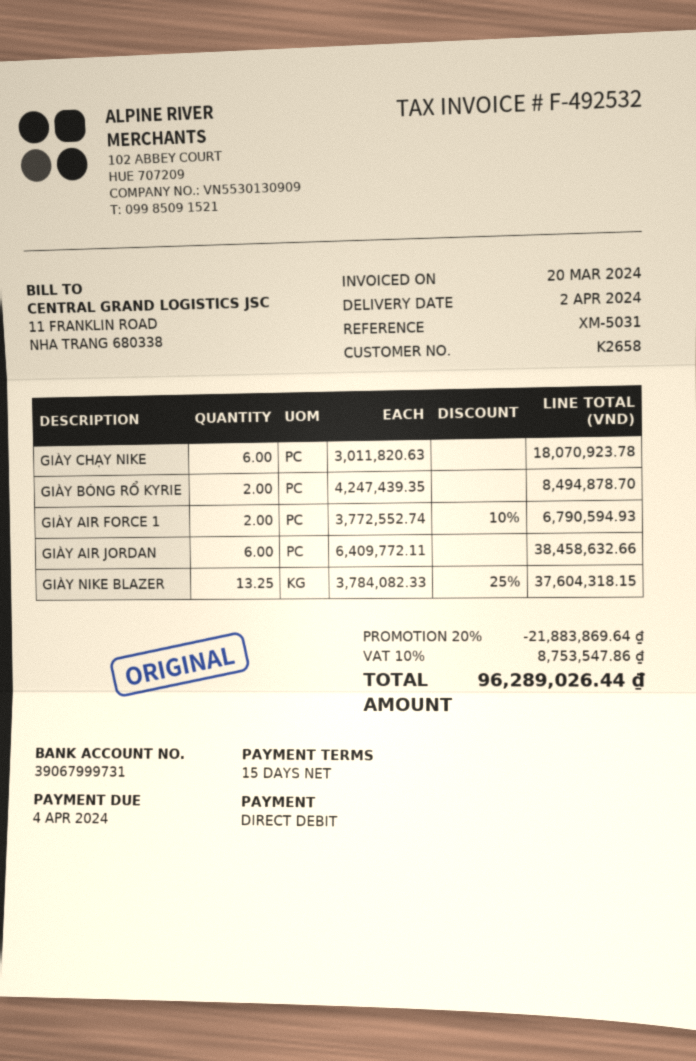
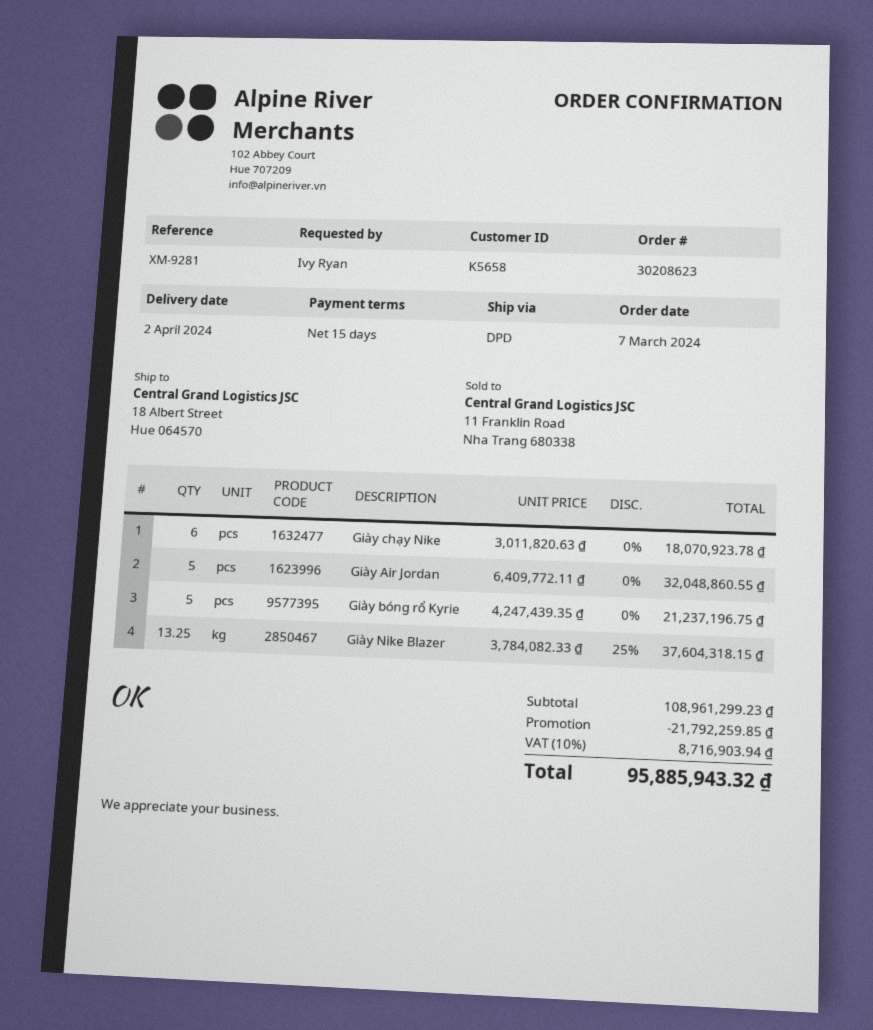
customer number: K2658 -> K5658
reference: XM-5031 -> XM-9281
GIÀY BÓNG RỔ KYRIE: 2 x 4247439.35 = 8494878.70 -> 5 x 4247439.35 = 21237196.75
GIÀY AIR FORCE 1: 2 x 3772552.74 - 10% = 6790594.93 -> none
GIÀY AIR JORDAN: 6 x 6409772.11 = 38458632.66 -> 5 x 6409772.11 = 32048860.55
discount: 21883869.64 -> 21792259.85
tax: 10% = 8753547.86 -> 10% = 8716903.94
total: 96289026.44 -> 95885943.32

